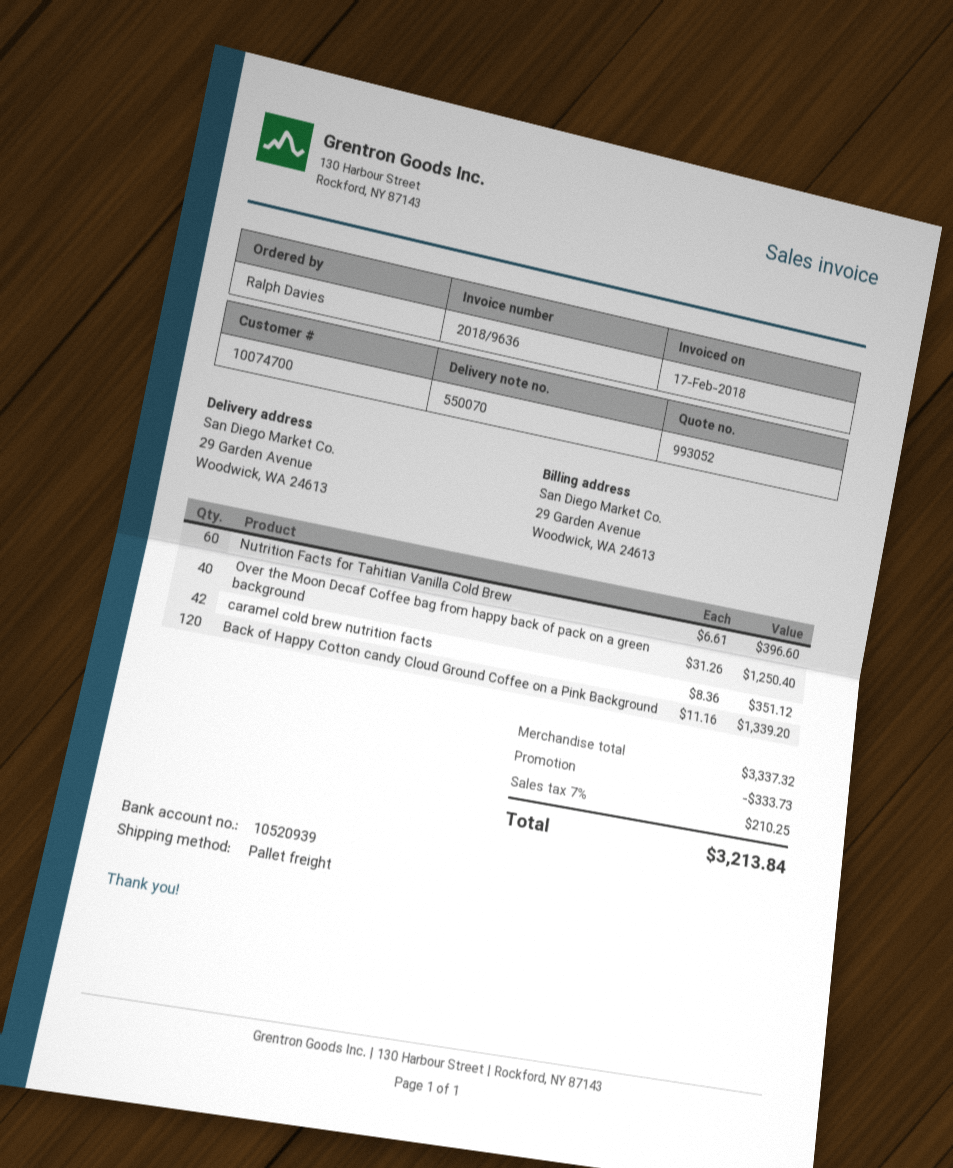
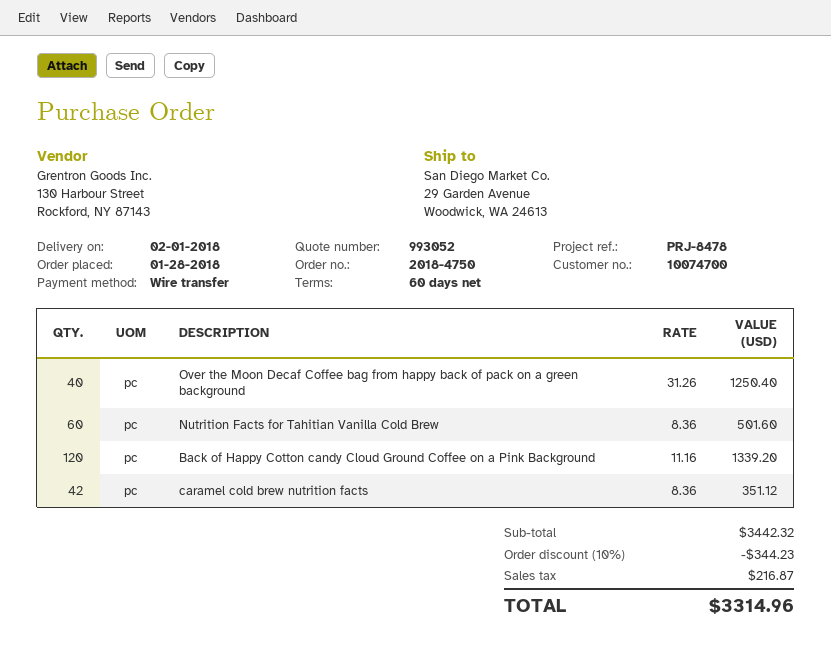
Nutrition Facts for Tahitian Vanilla Cold Brew: 60 x 6.61 = 396.60 -> 60 x 8.36 = 501.60
subtotal: 3337.32 -> 3442.32
discount: 333.73 -> 344.23
tax: 210.25 -> 216.87
total: 3213.84 -> 3314.96

